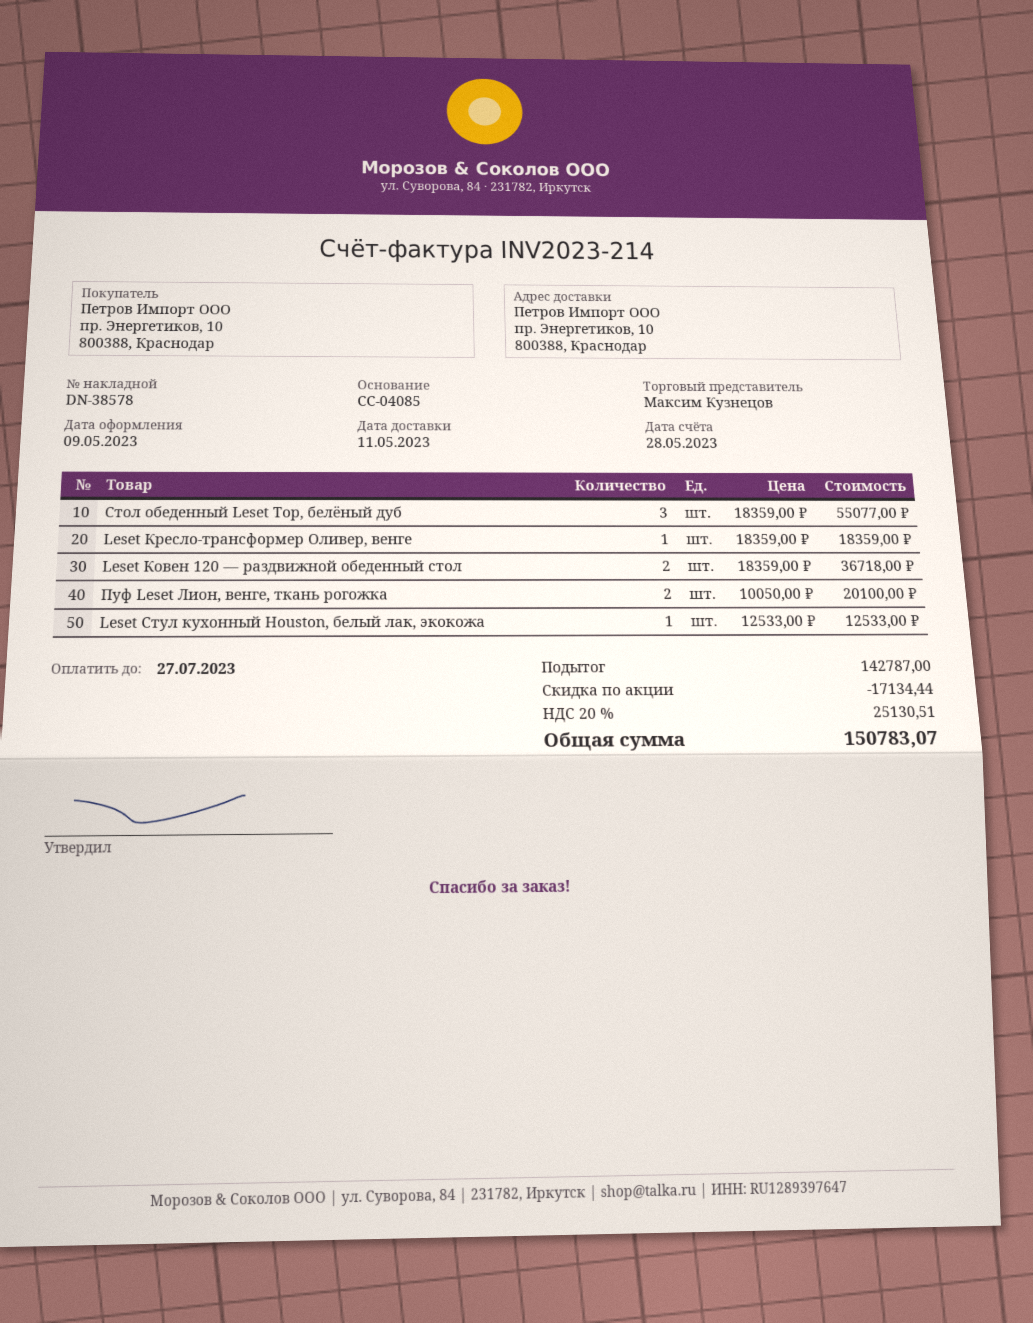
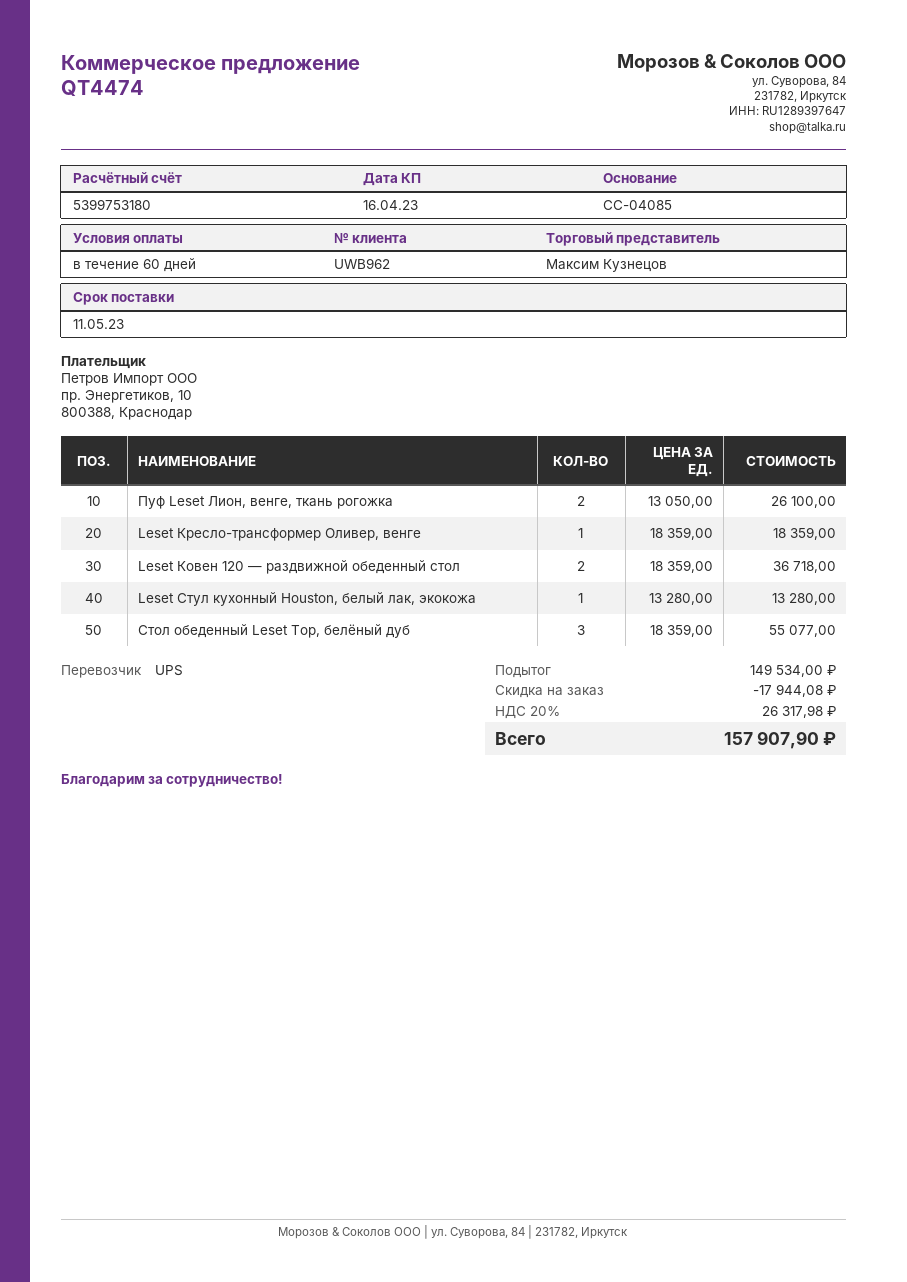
Пуф Leset Лион, венге, ткань рогожка: 2 x 10050.00 = 20100.00 -> 2 x 13050.00 = 26100.00
Leset Стул кухонный Houston, белый лак, экокожа: 1 x 12533.00 = 12533.00 -> 1 x 13280.00 = 13280.00
subtotal: 142787.00 -> 149534.00
discount: 17134.44 -> 17944.08
tax: 20% = 25130.51 -> 20% = 26317.98
total: 150783.07 -> 157907.90

